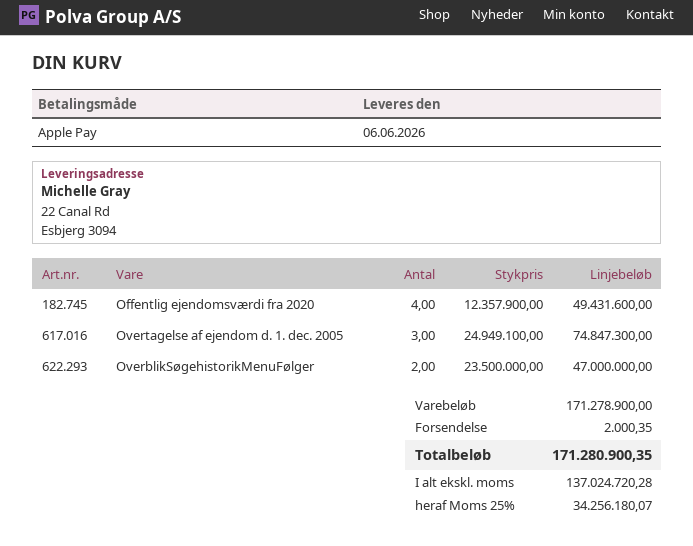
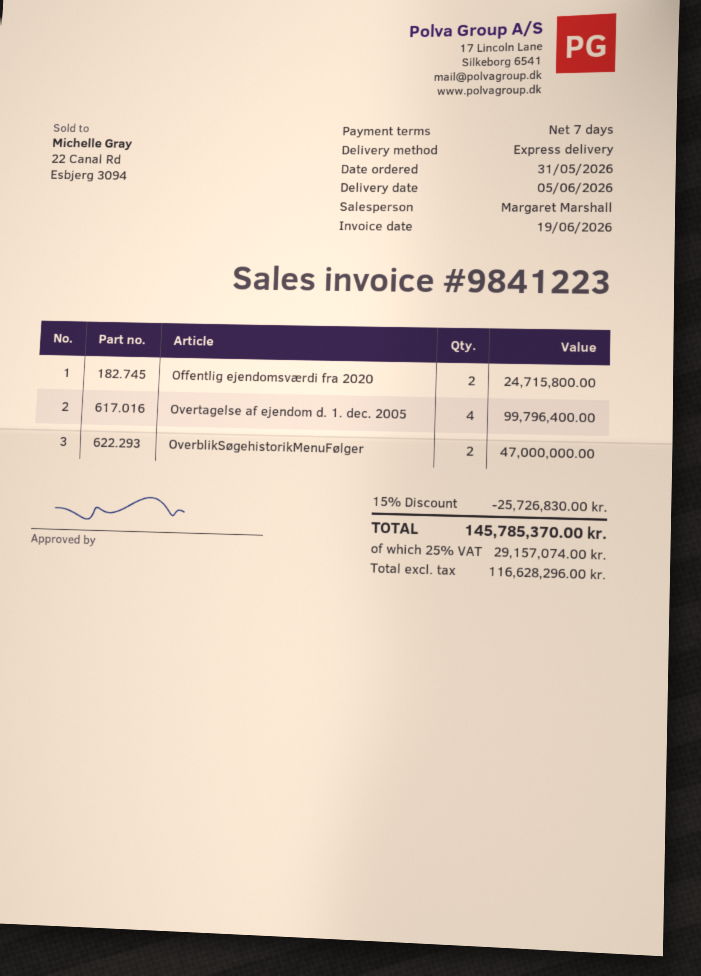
delivery date: 2026-06-06 -> 2026-06-05
Offentlig ejendomsværdi fra 2020: 4 for 49431600.00 -> 2 for 24715800.00
Overtagelse af ejendom d. 1. dec. 2005: 3 for 74847300.00 -> 4 for 99796400.00
discount: none -> 15% = 25726830.00
shipping: 2000.35 -> none
net: 137024720.28 -> 116628296.00
tax: 25% = 34256180.07 -> 25% = 29157074.00
total: 171280900.35 -> 145785370.00

